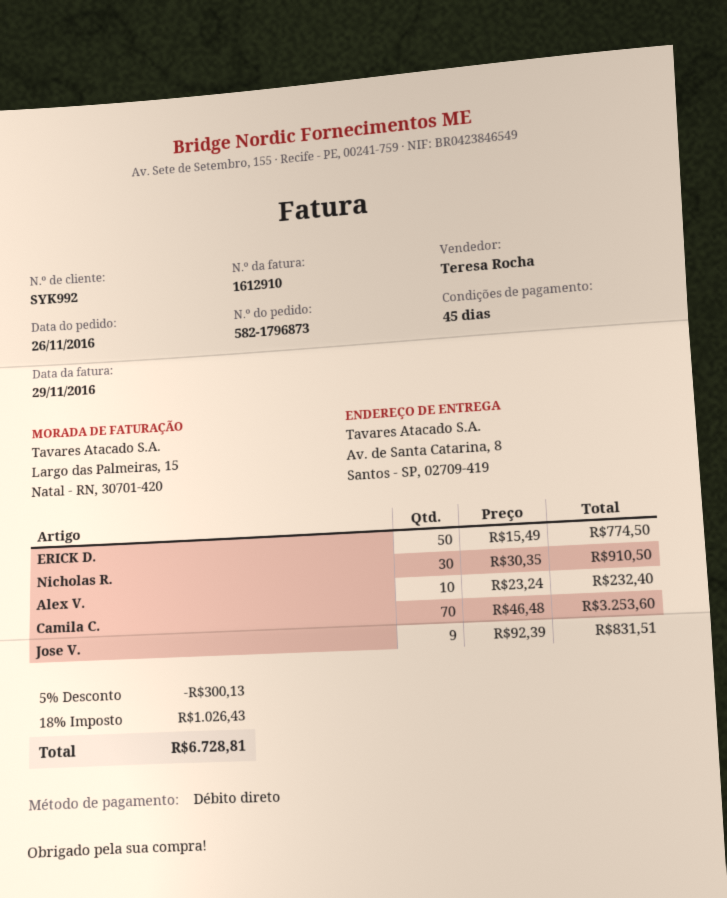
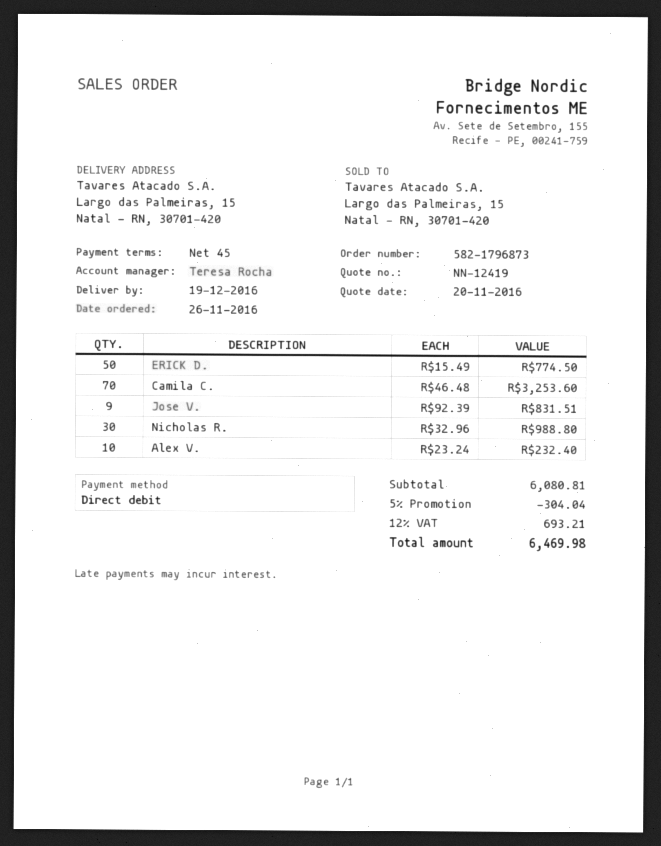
ship to: Av. de Santa Catarina, 8, Santos - SP, 02709-419 -> Largo das Palmeiras, 15, Natal - RN, 30701-420
Nicholas R.: 30 x 30.35 = 910.50 -> 30 x 32.96 = 988.80
discount: 5% = 300.13 -> 5% = 304.04
tax: 18% = 1026.43 -> 12% = 693.21
total: 6728.81 -> 6469.98

